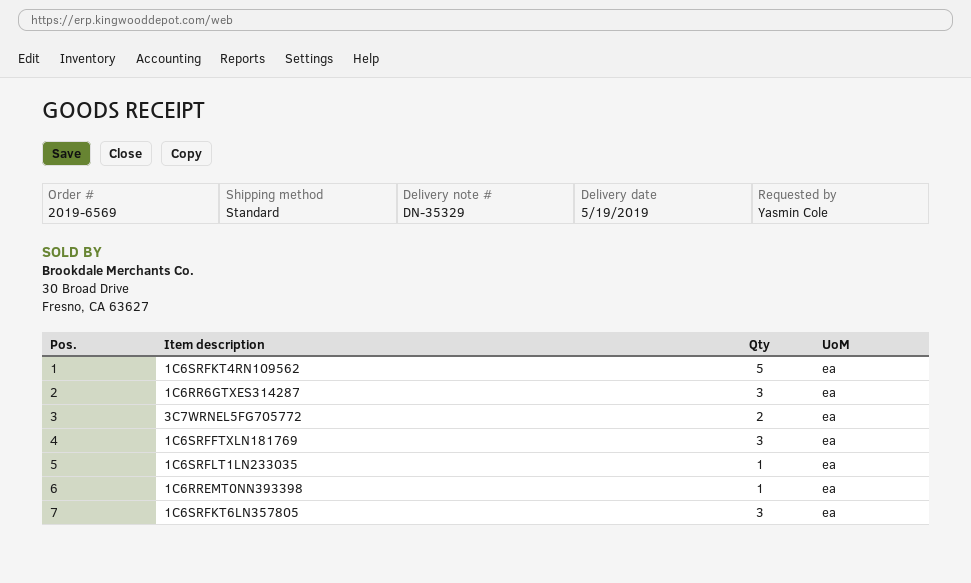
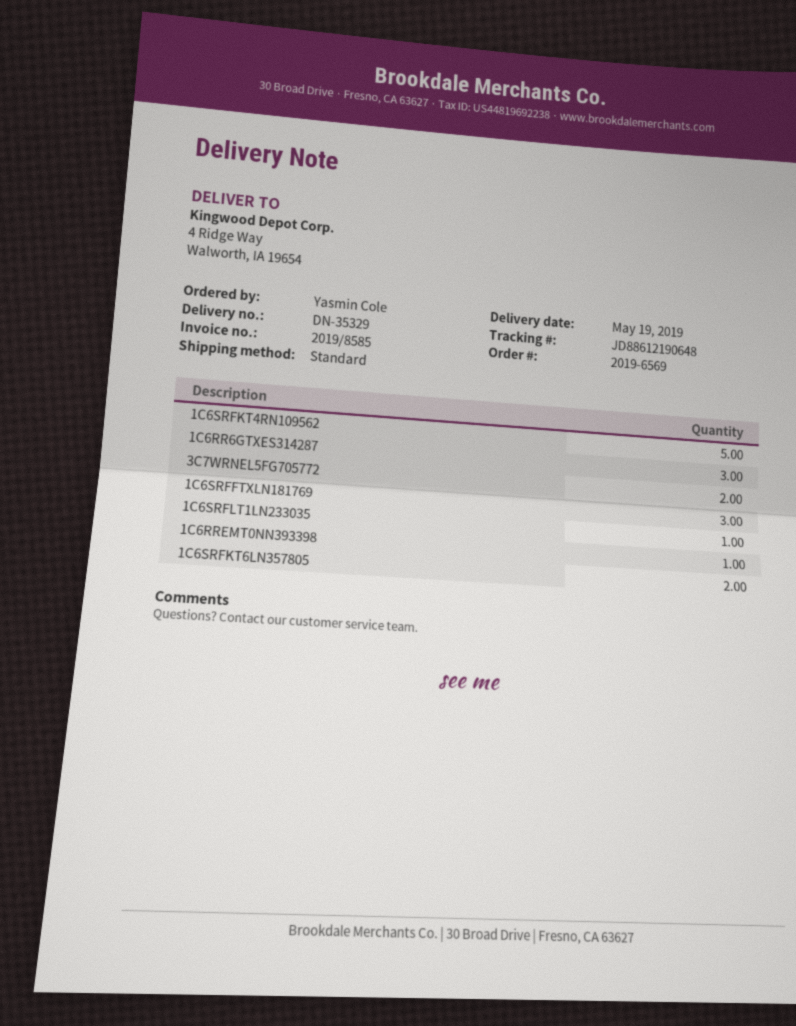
1C6SRFKT6LN357805: 3 -> 2

